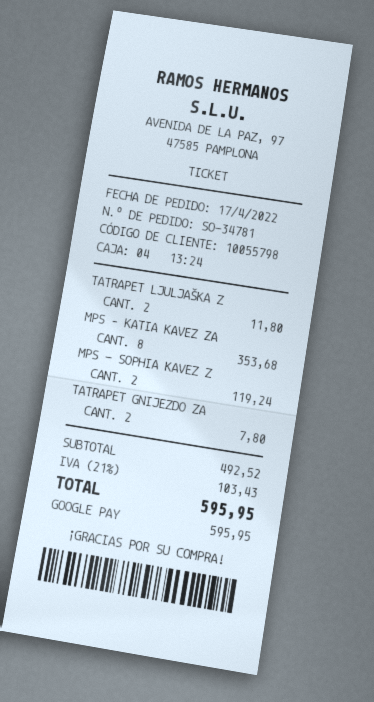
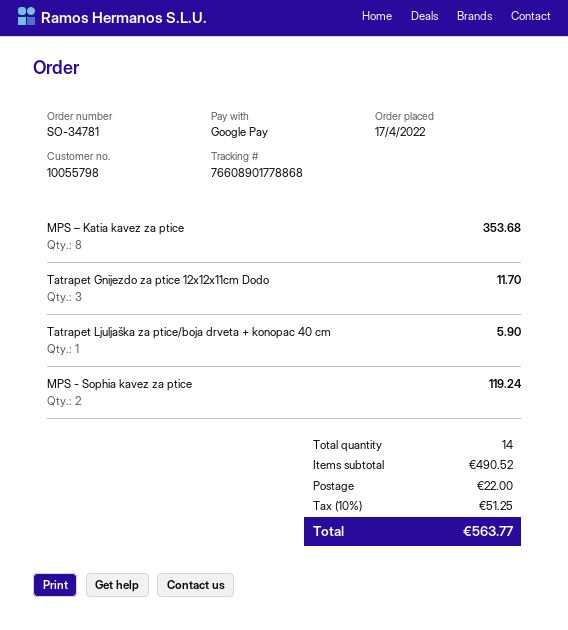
TATRAPET LJULJAŠKA Z: 2 for 11.80 -> 1 for 5.90
TATRAPET GNIJEZDO ZA: 2 for 7.80 -> 3 for 11.70
subtotal: 492.52 -> 490.52
shipping: none -> 22.00
tax: 21% = 103.43 -> 10% = 51.25
total: 595.95 -> 563.77

